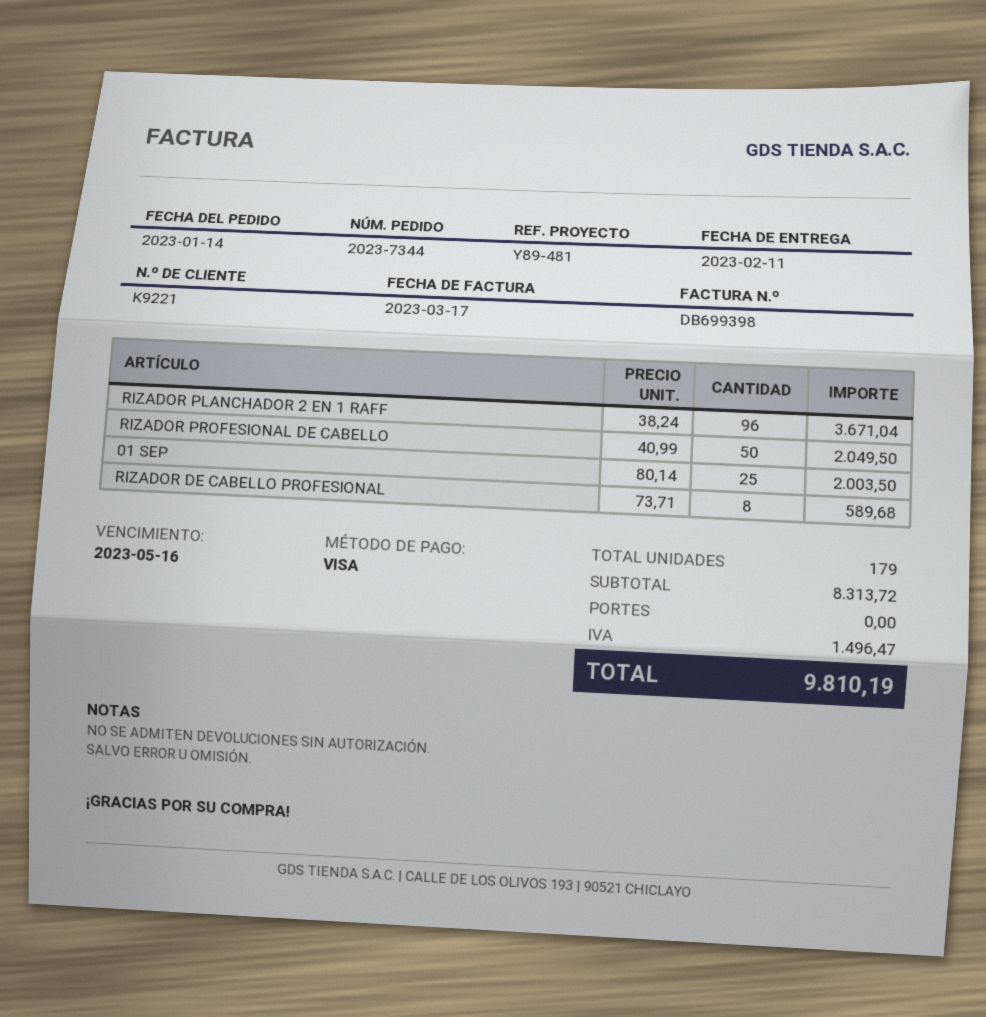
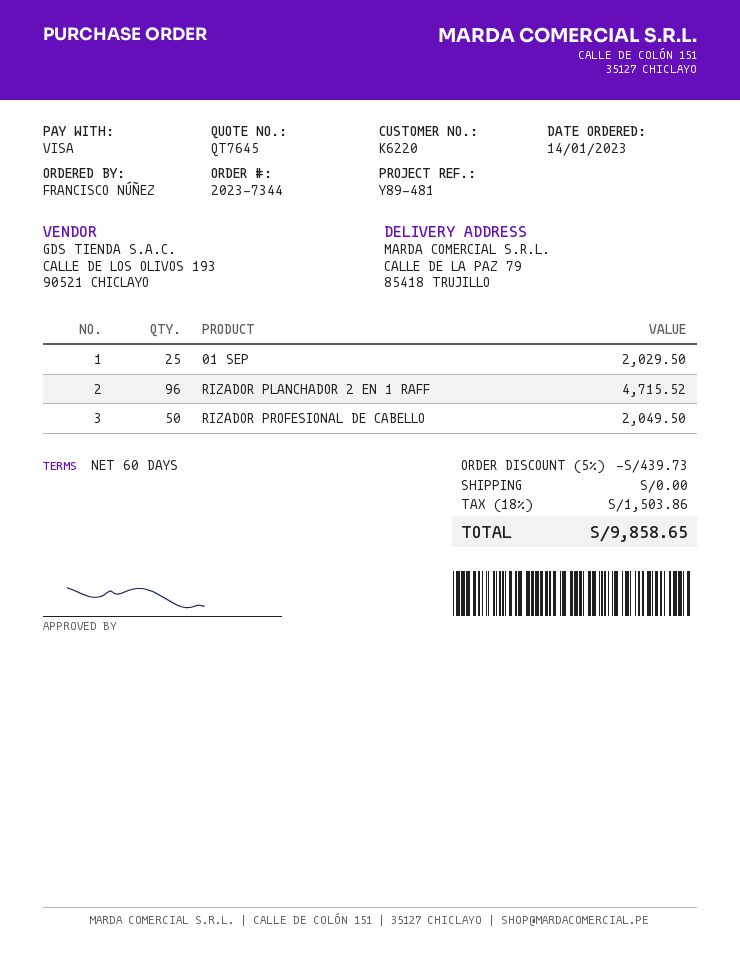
customer number: K9221 -> K6220
RIZADOR PLANCHADOR 2 EN 1 RAFF: 96 for 3671.04 -> 96 for 4715.52
01 SEP: 25 for 2003.50 -> 25 for 2029.50
RIZADOR DE CABELLO PROFESIONAL: 8 for 589.68 -> none
discount: none -> 5% = 439.73
tax: 1496.47 -> 1503.86
total: 9810.19 -> 9858.65

